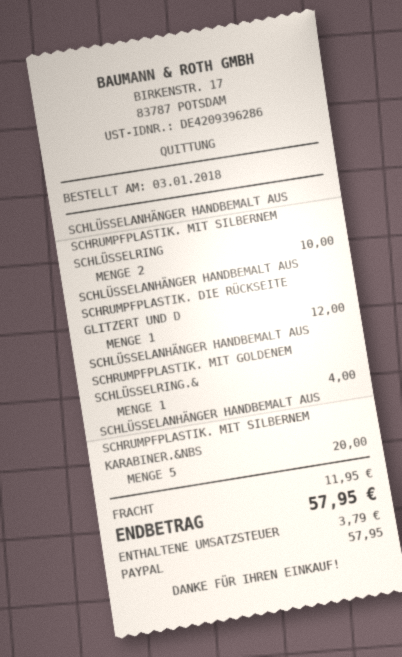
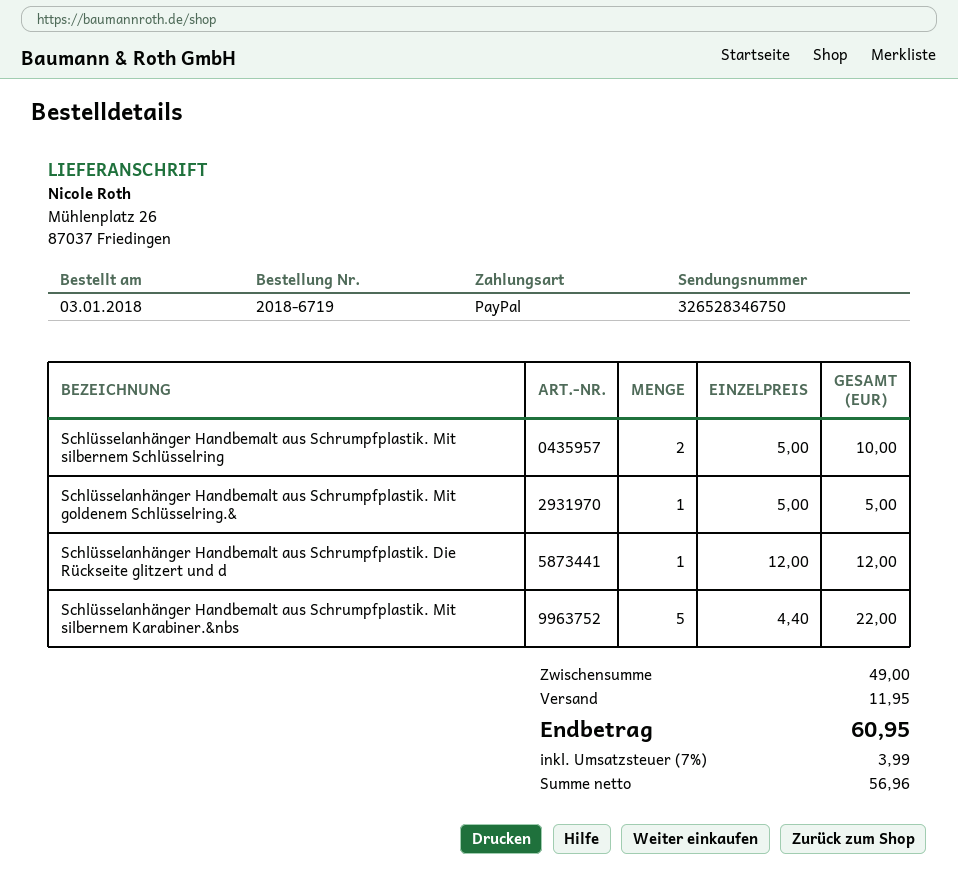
SCHLÜSSELANHÄNGER HANDBEMALT AUS SCHRUMPFPLASTIK. MIT GOLDENEM SCHLÜSSELRING.&: 1 for 4.00 -> 1 for 5.00
SCHLÜSSELANHÄNGER HANDBEMALT AUS SCHRUMPFPLASTIK. MIT SILBERNEM KARABINER.&NBS: 5 for 20.00 -> 5 for 22.00
tax: 3.79 -> 3.99
total: 57.95 -> 60.95

